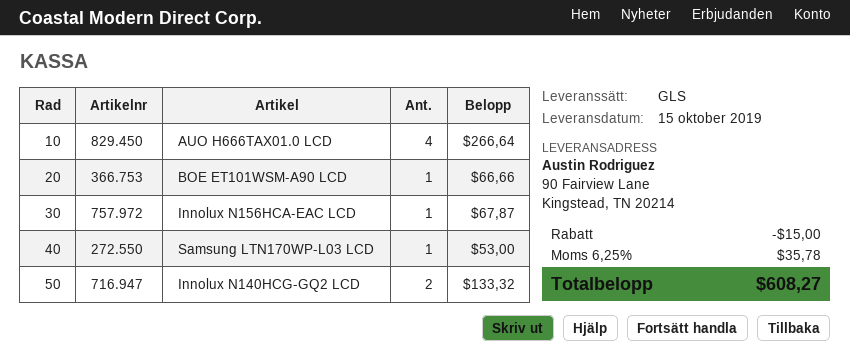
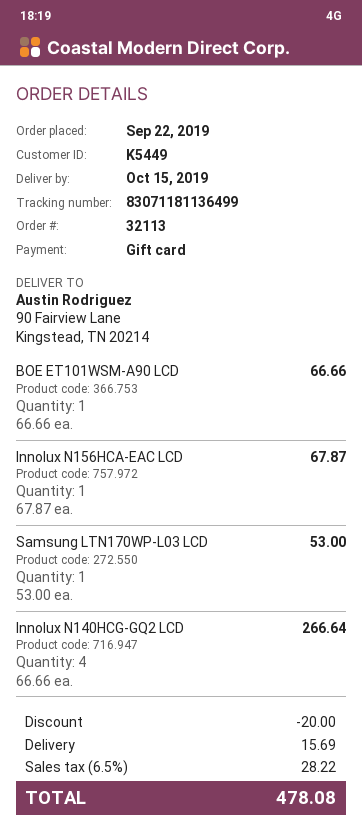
AUO H666TAX01.0 LCD: 4 for 266.64 -> none
Innolux N140HCG-GQ2 LCD: 2 for 133.32 -> 4 for 266.64
discount: 15.00 -> 20.00
shipping: none -> 15.69
tax: 6.25% = 35.78 -> 6.5% = 28.22
total: 608.27 -> 478.08

